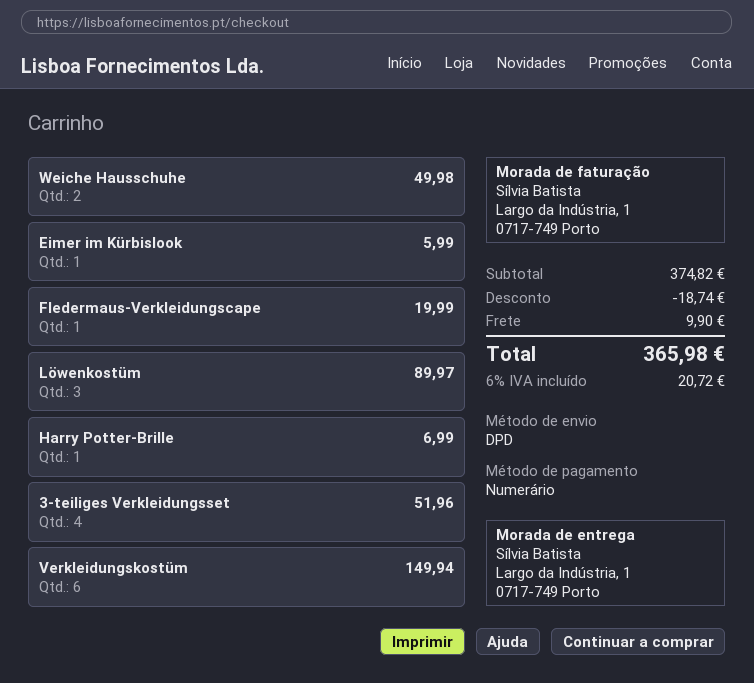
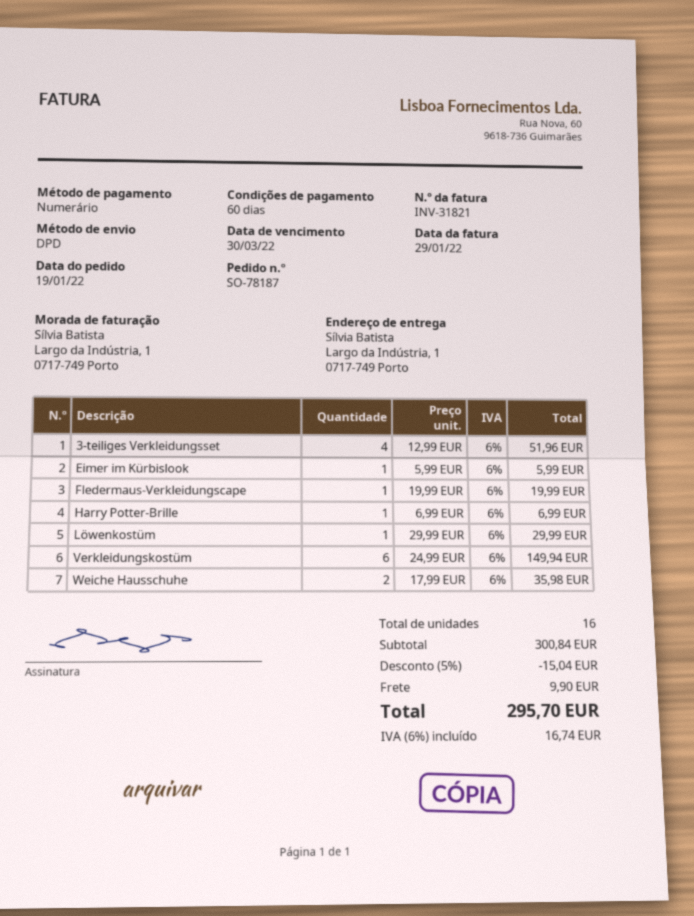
Weiche Hausschuhe: 2 for 49.98 -> 2 for 35.98
Löwenkostüm: 3 for 89.97 -> 1 for 29.99
subtotal: 374.82 -> 300.84
discount: 18.74 -> 15.04
tax: 6% = 20.72 -> 6% = 16.74
total: 365.98 -> 295.70

